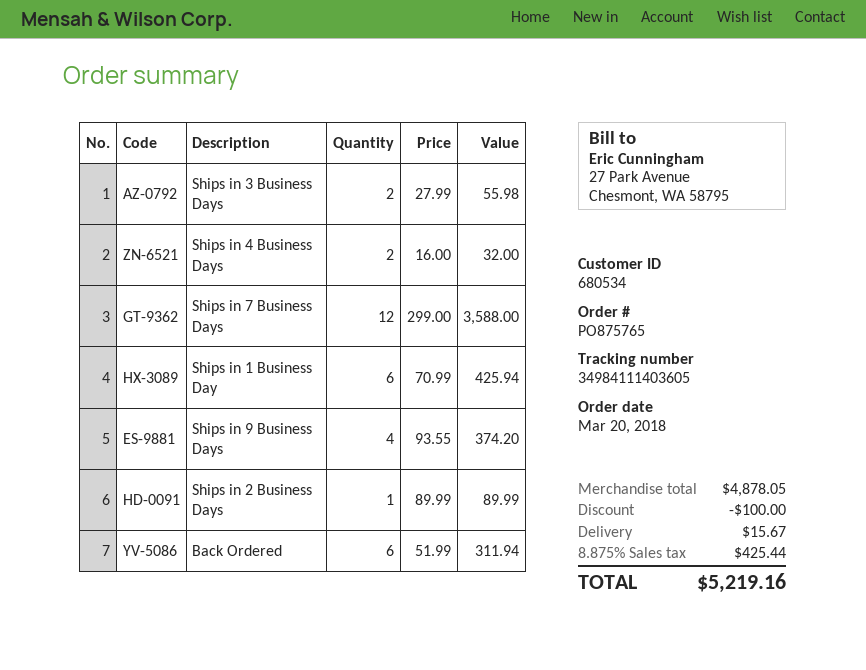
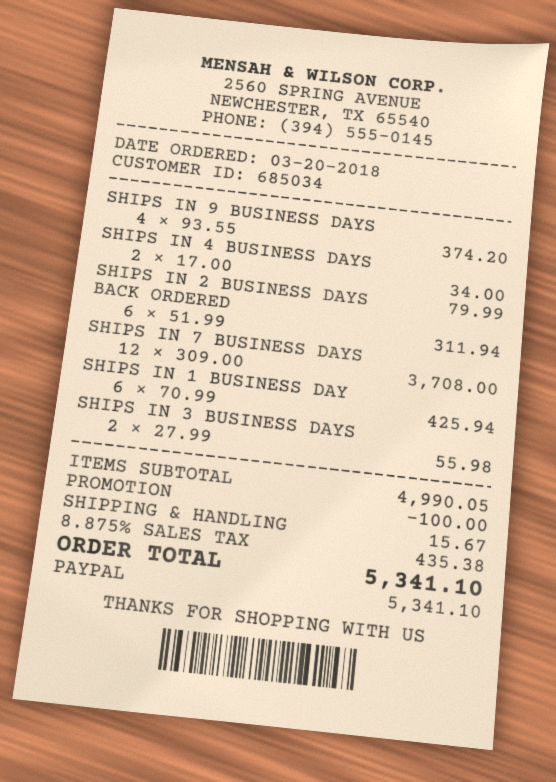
customer number: 680534 -> 685034
Ships in 4 Business Days: 2 x 16.00 = 32.00 -> 2 x 17.00 = 34.00
Ships in 7 Business Days: 12 x 299.00 = 3588.00 -> 12 x 309.00 = 3708.00
Ships in 2 Business Days: 1 x 89.99 = 89.99 -> 1 x 79.99 = 79.99
subtotal: 4878.05 -> 4990.05
tax: 8.875% = 425.44 -> 8.875% = 435.38
total: 5219.16 -> 5341.10

